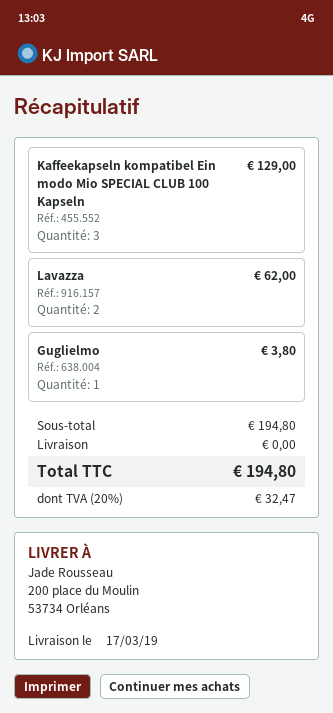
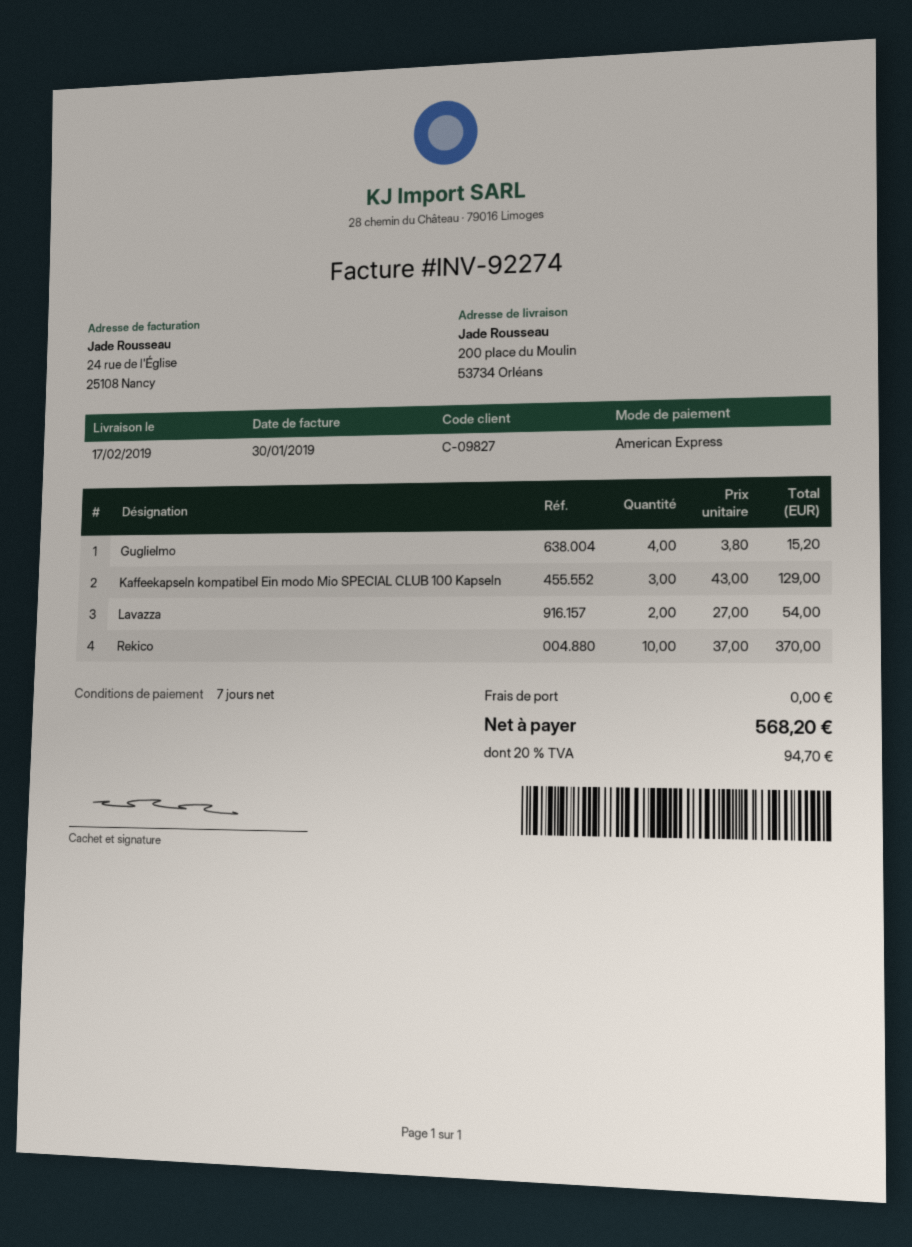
delivery date: 2019-03-17 -> 2019-02-17
Lavazza: 2 for 62.00 -> 2 for 54.00
Guglielmo: 1 for 3.80 -> 4 for 15.20
Rekico: none -> 10 for 370.00
tax: 20% = 32.47 -> 20% = 94.70
total: 194.80 -> 568.20

